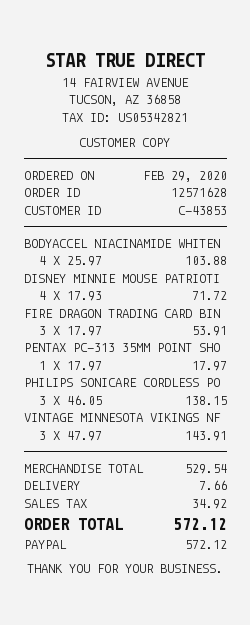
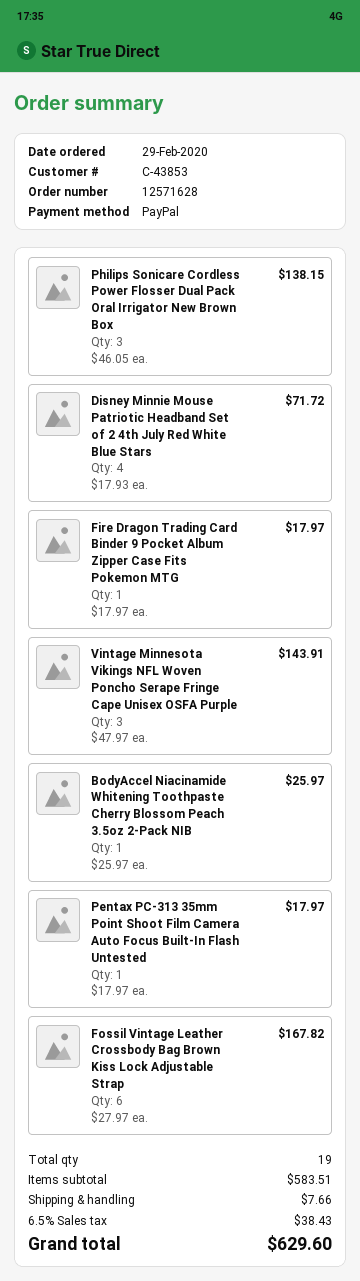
BODYACCEL NIACINAMIDE WHITEN: 4 x 25.97 = 103.88 -> 1 x 25.97 = 25.97
FIRE DRAGON TRADING CARD BIN: 3 x 17.97 = 53.91 -> 1 x 17.97 = 17.97
Fossil Vintage Leather Crossbody Bag Brown Kiss Lock Adjustable Strap: none -> 6 x 27.97 = 167.82
subtotal: 529.54 -> 583.51
tax: 34.92 -> 38.43
total: 572.12 -> 629.60

